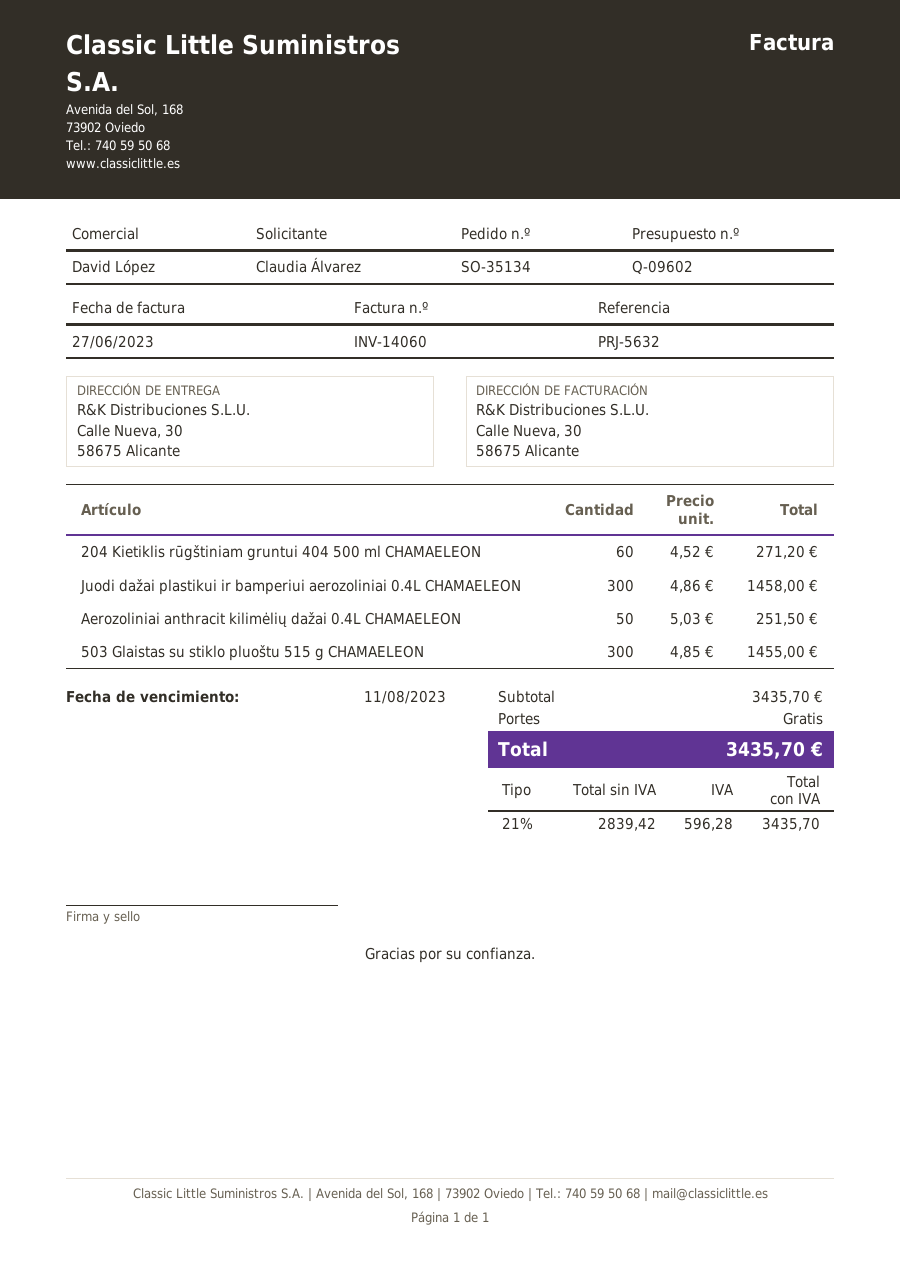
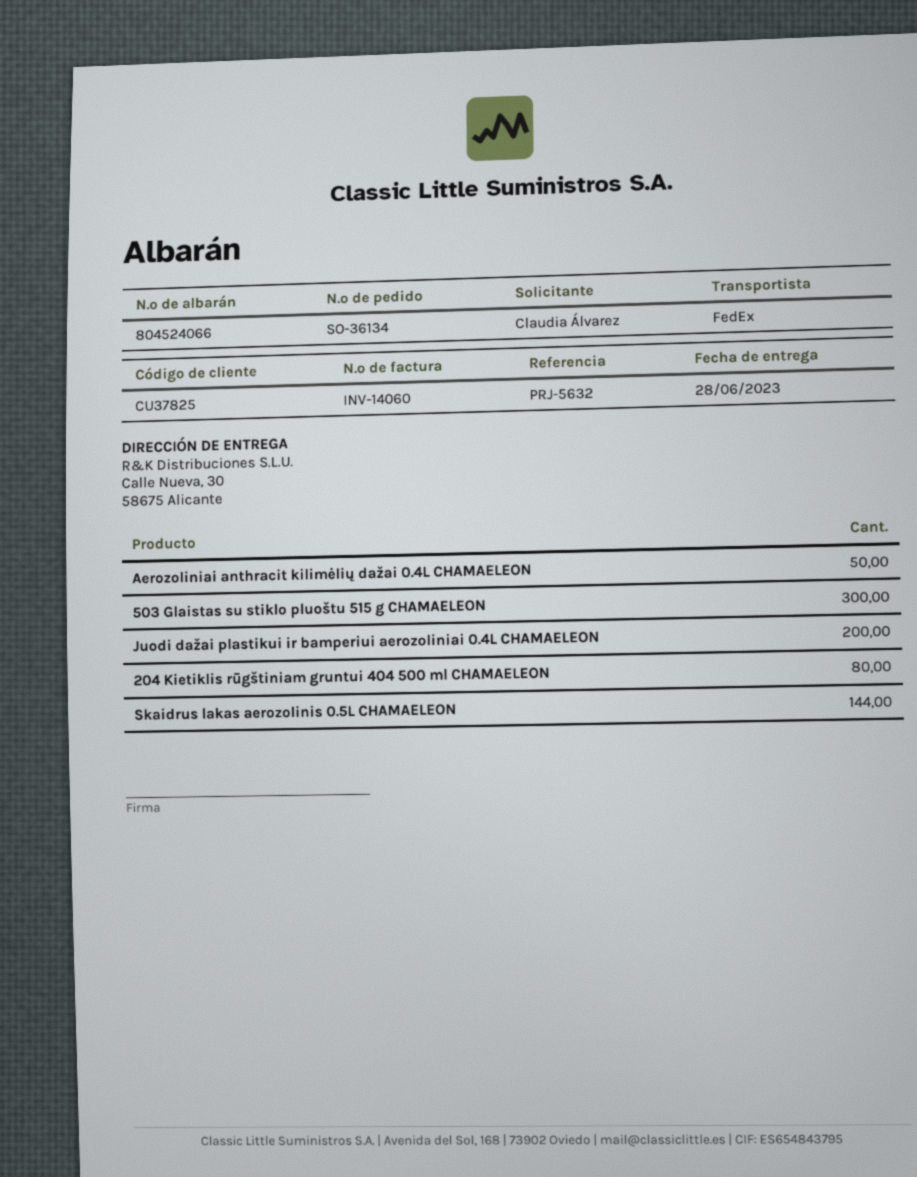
order number: SO-35134 -> SO-36134
204 Kietiklis rūgštiniam gruntui 404 500 ml CHAMAELEON: 60 -> 80
Juodi dažai plastikui ir bamperiui aerozoliniai 0.4L CHAMAELEON: 300 -> 200
Skaidrus lakas aerozolinis 0.5L CHAMAELEON: none -> 144

